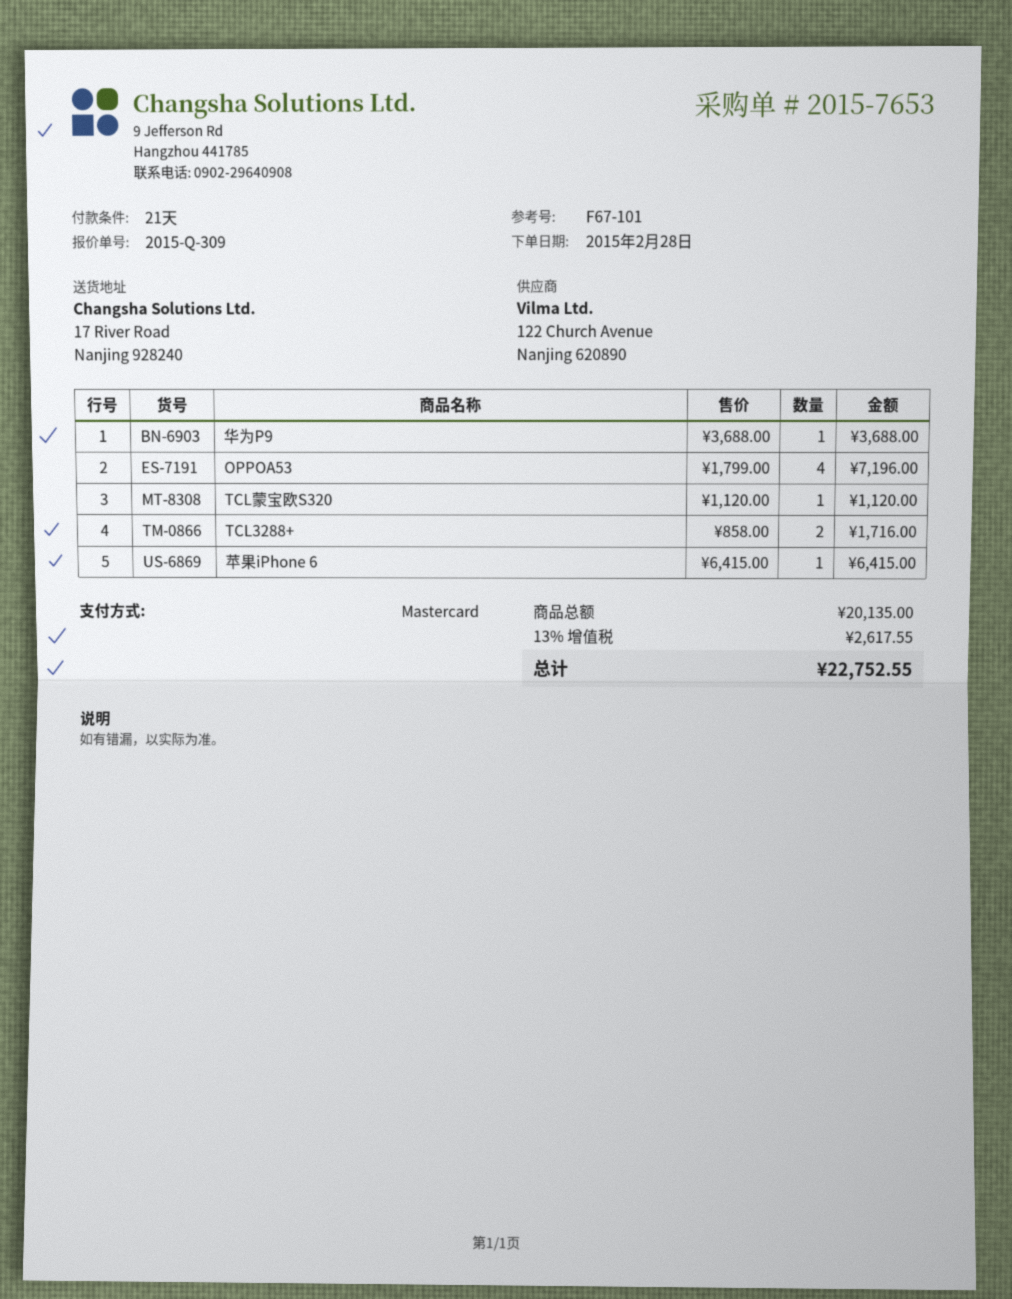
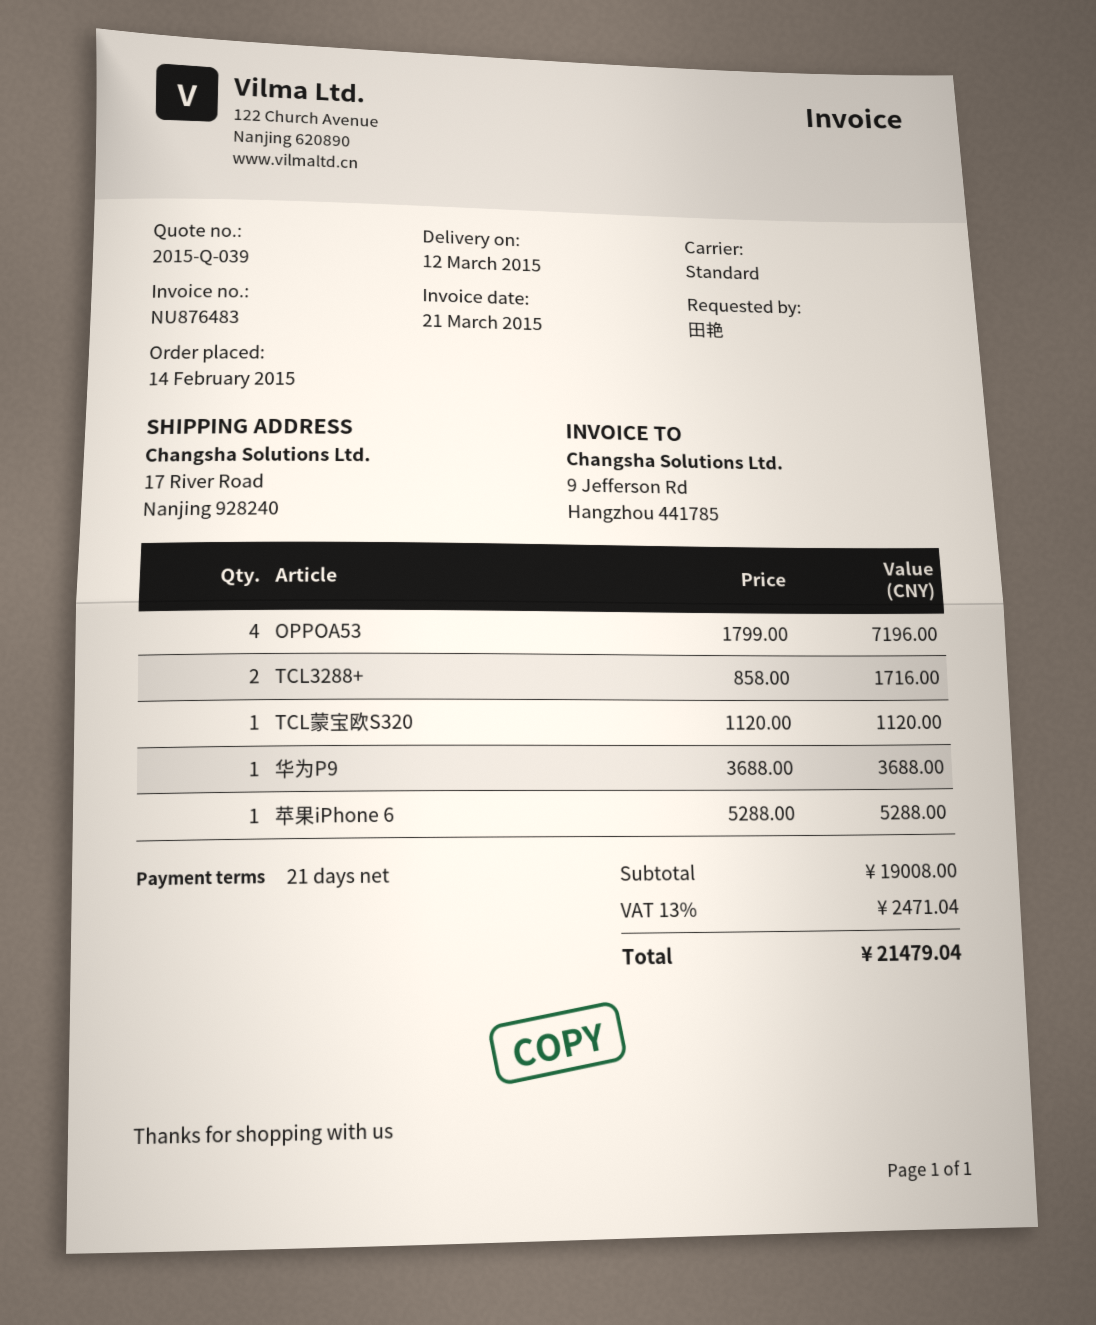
quote number: 2015-Q-309 -> 2015-Q-039
order date: 2015-02-28 -> 2015-02-14
苹果iPhone 6: 1 x 6415.00 = 6415.00 -> 1 x 5288.00 = 5288.00
subtotal: 20135.00 -> 19008.00
tax: 13% = 2617.55 -> 13% = 2471.04
total: 22752.55 -> 21479.04

